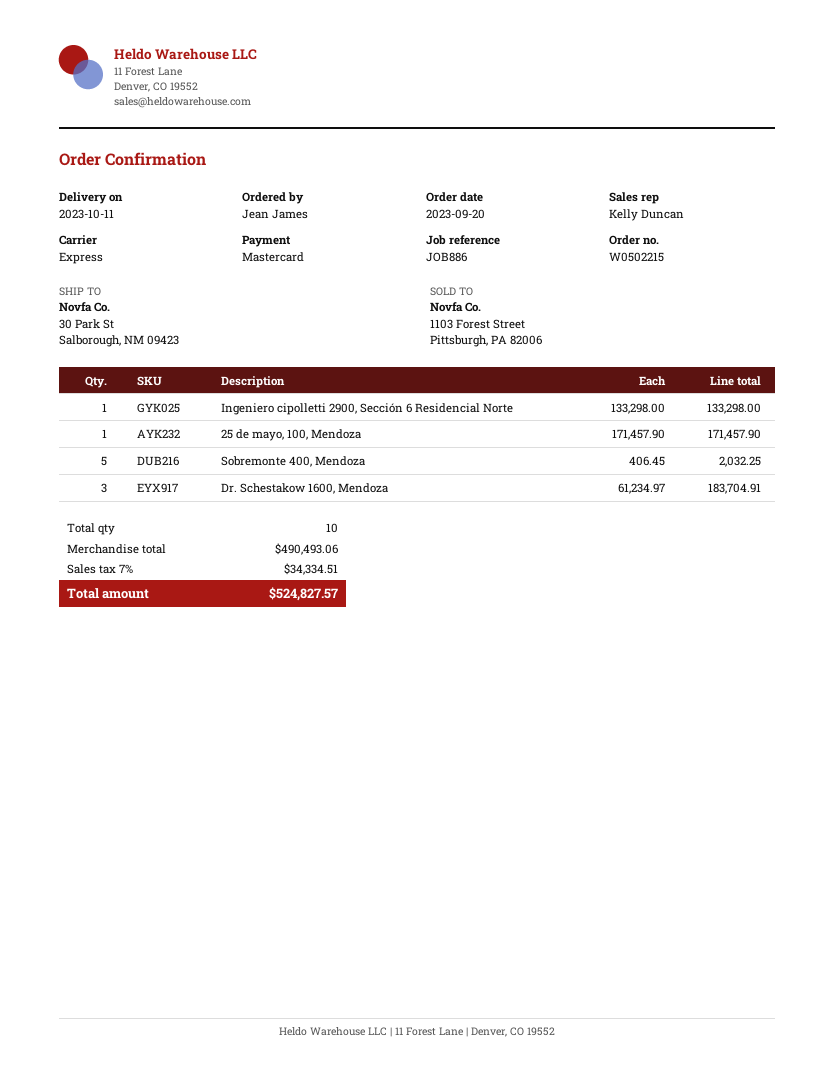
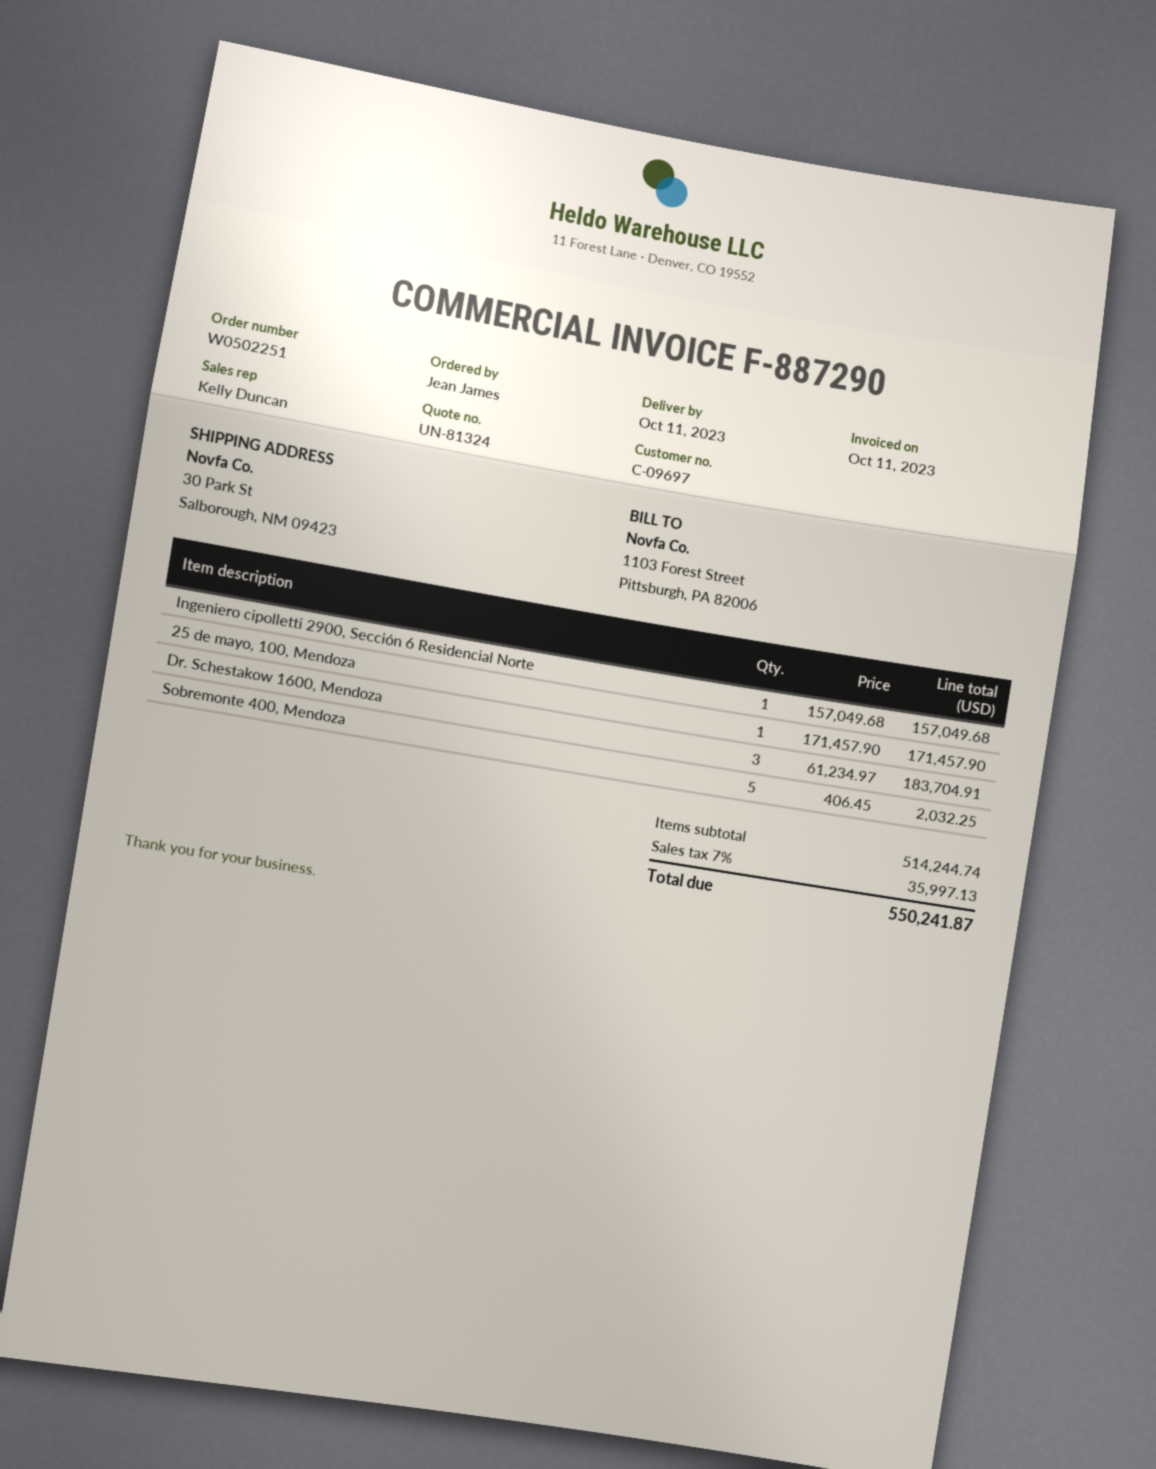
order number: W0502215 -> W0502251
Ingeniero cipolletti 2900, Sección 6 Residencial Norte: 1 x 133298.00 = 133298.00 -> 1 x 157049.68 = 157049.68
subtotal: 490493.06 -> 514244.74
tax: 7% = 34334.51 -> 7% = 35997.13
total: 524827.57 -> 550241.87

